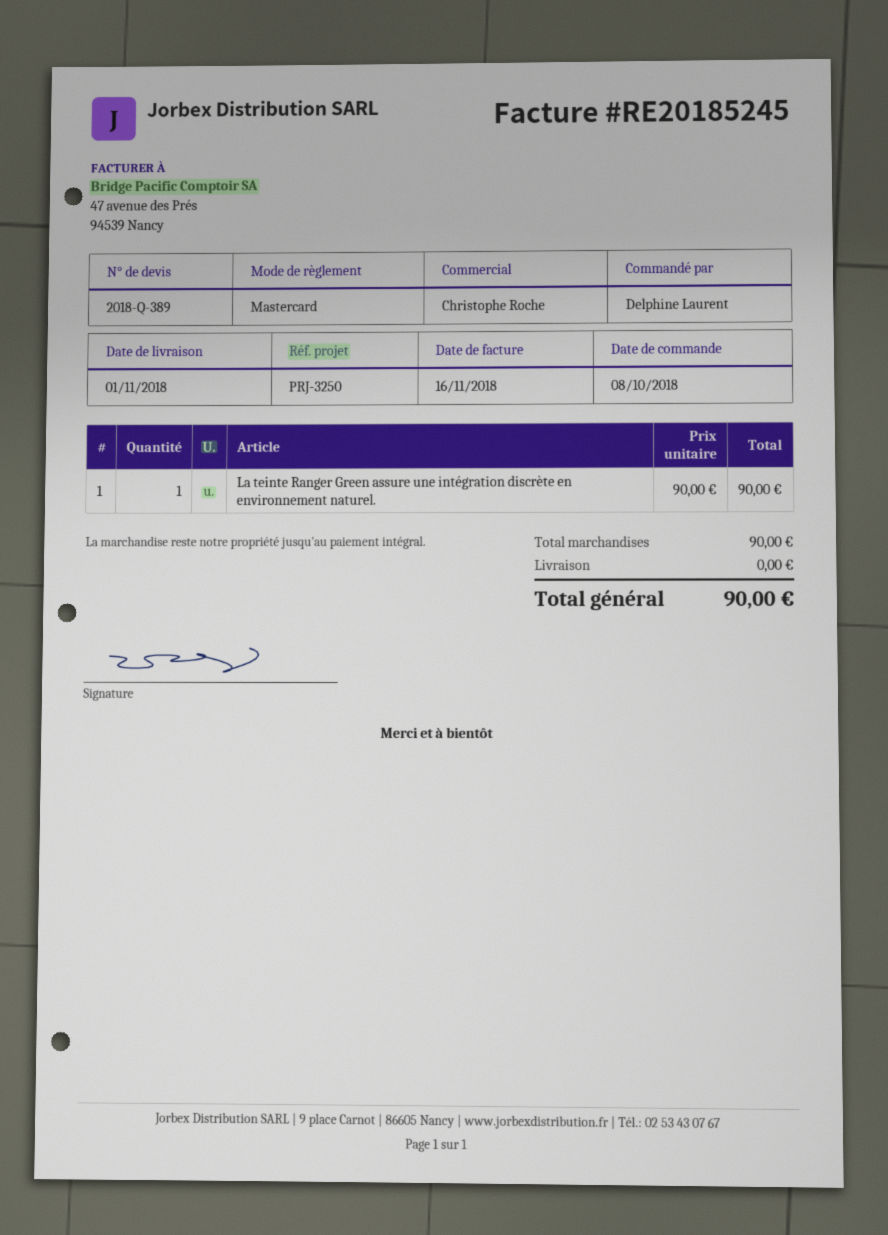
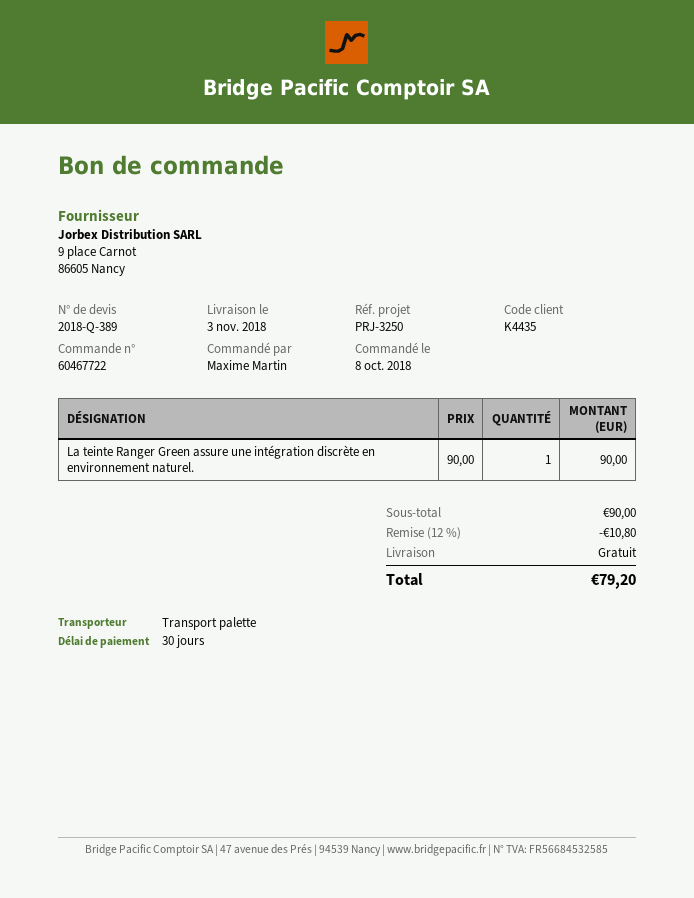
delivery date: 2018-11-01 -> 2018-11-03
ordered by: Delphine Laurent -> Maxime Martin
discount: none -> 12% = 10.80
total: 90.00 -> 79.20

